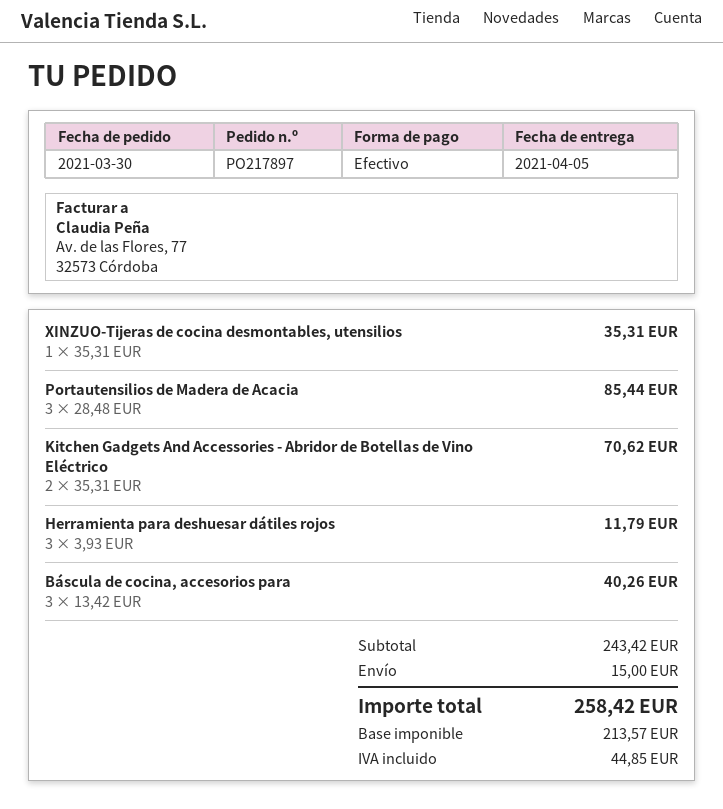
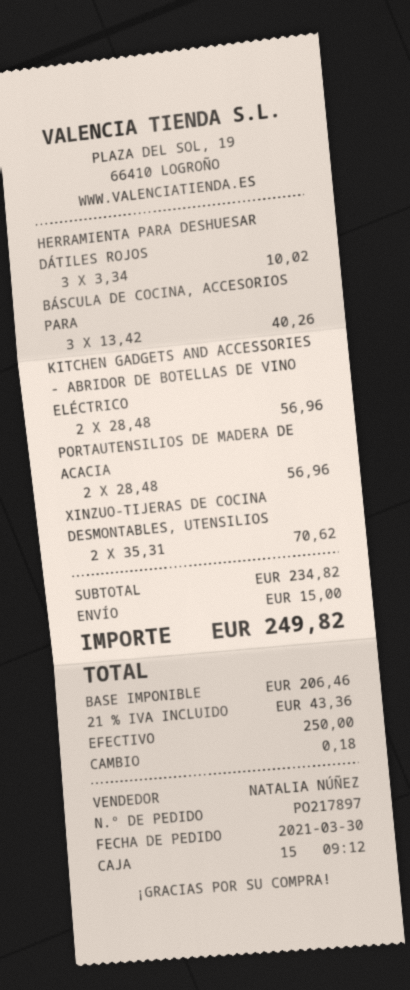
XINZUO-Tijeras de cocina desmontables, utensilios: 1 x 35.31 = 35.31 -> 2 x 35.31 = 70.62
Portautensilios de Madera de Acacia: 3 x 28.48 = 85.44 -> 2 x 28.48 = 56.96
Kitchen Gadgets And Accessories - Abridor de Botellas de Vino Eléctrico: 2 x 35.31 = 70.62 -> 2 x 28.48 = 56.96
Herramienta para deshuesar dátiles rojos: 3 x 3.93 = 11.79 -> 3 x 3.34 = 10.02
subtotal: 243.42 -> 234.82
net: 213.57 -> 206.46
tax: 44.85 -> 43.36
total: 258.42 -> 249.82

